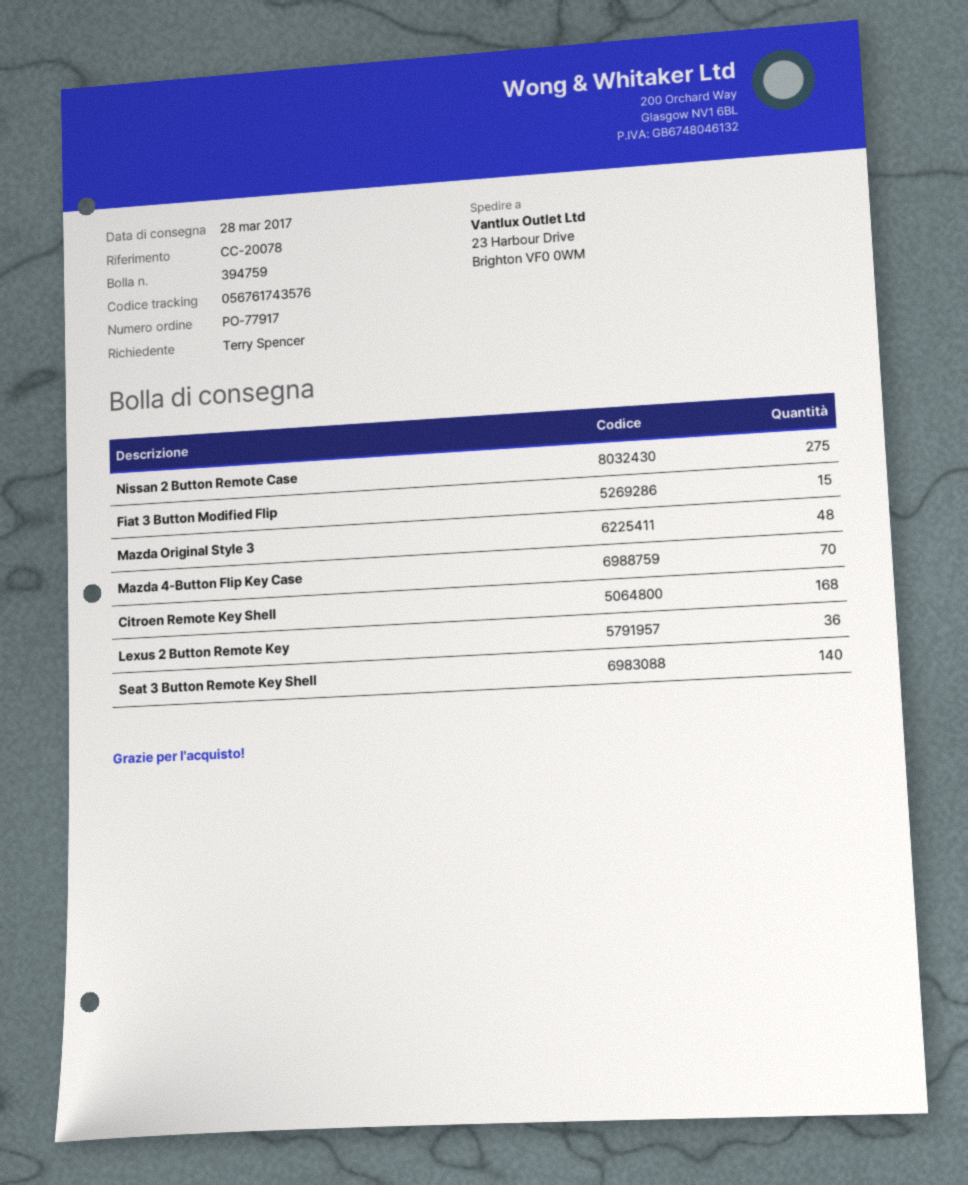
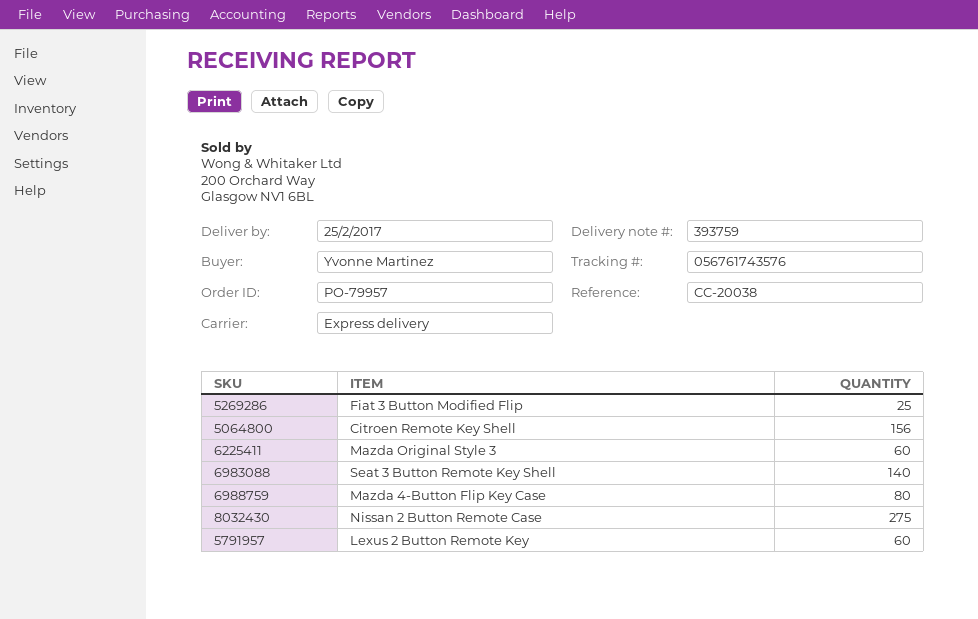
order number: PO-77917 -> PO-79957
delivery note number: 394759 -> 393759
delivery date: 2017-03-28 -> 2017-02-25
reference: CC-20078 -> CC-20038
ordered by: Terry Spencer -> Yvonne Martinez
Fiat 3 Button Modified Flip: 15 -> 25
Mazda Original Style 3: 48 -> 60
Mazda 4-Button Flip Key Case: 70 -> 80
Citroen Remote Key Shell: 168 -> 156
Lexus 2 Button Remote Key: 36 -> 60

